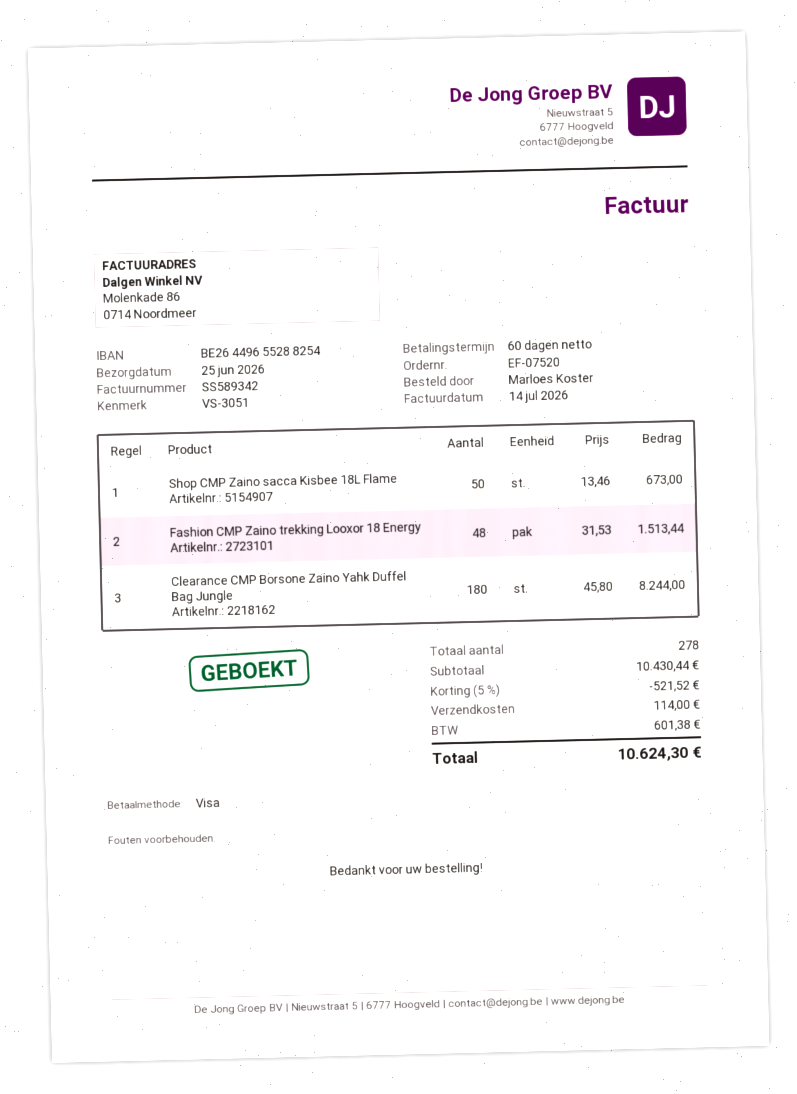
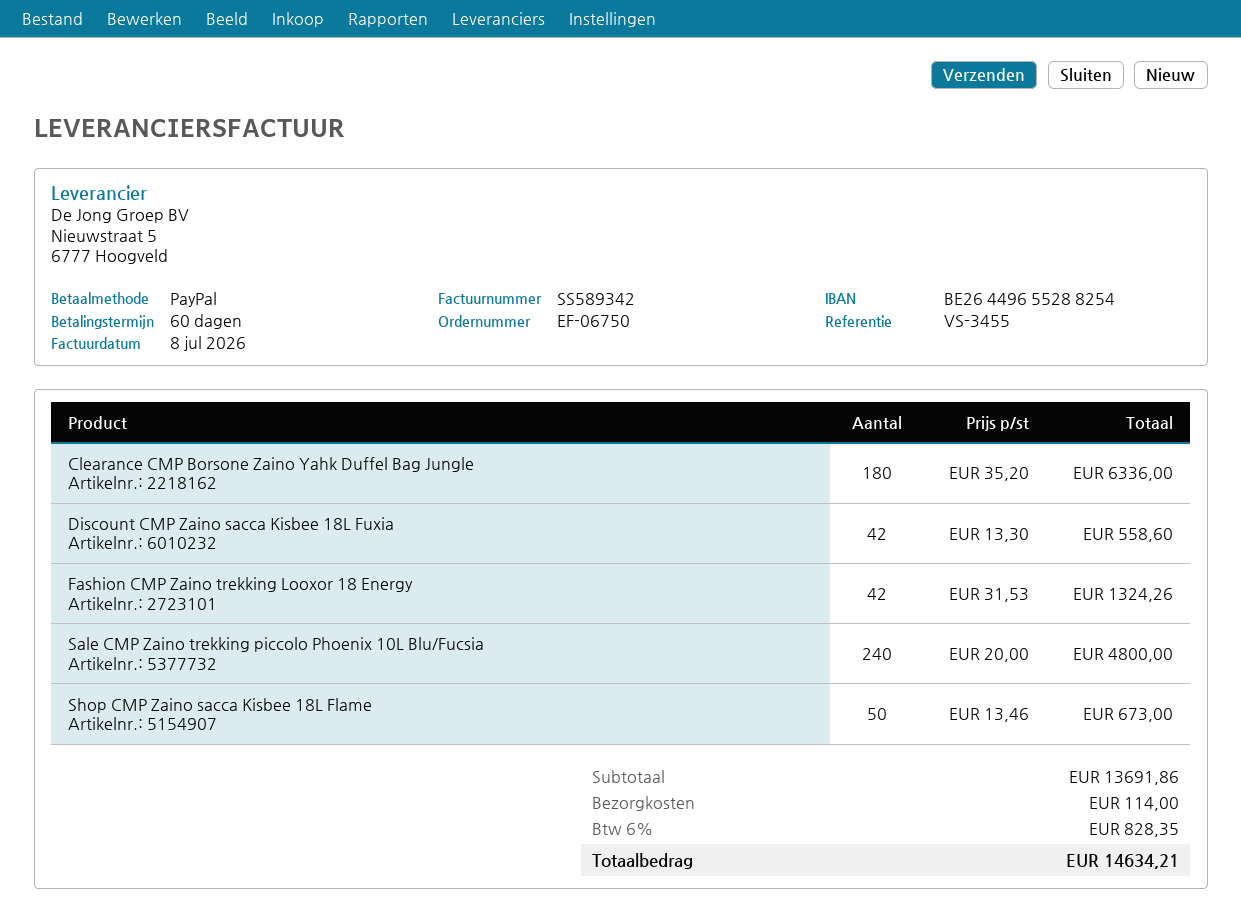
order number: EF-07520 -> EF-06750
invoice date: 2026-07-14 -> 2026-07-08
reference: VS-3051 -> VS-3455
payment method: Visa -> PayPal
Fashion CMP Zaino trekking Looxor 18 Energy: 48 x 31.53 = 1513.44 -> 42 x 31.53 = 1324.26
Clearance CMP Borsone Zaino Yahk Duffel Bag Jungle: 180 x 45.80 = 8244.00 -> 180 x 35.20 = 6336.00
Discount CMP Zaino sacca Kisbee 18L Fuxia: none -> 42 x 13.30 = 558.60
Sale CMP Zaino trekking piccolo Phoenix 10L Blu/Fucsia: none -> 240 x 20.00 = 4800.00
subtotal: 10430.44 -> 13691.86
discount: 5% = 521.52 -> none
tax: 601.38 -> 828.35
total: 10624.30 -> 14634.21

